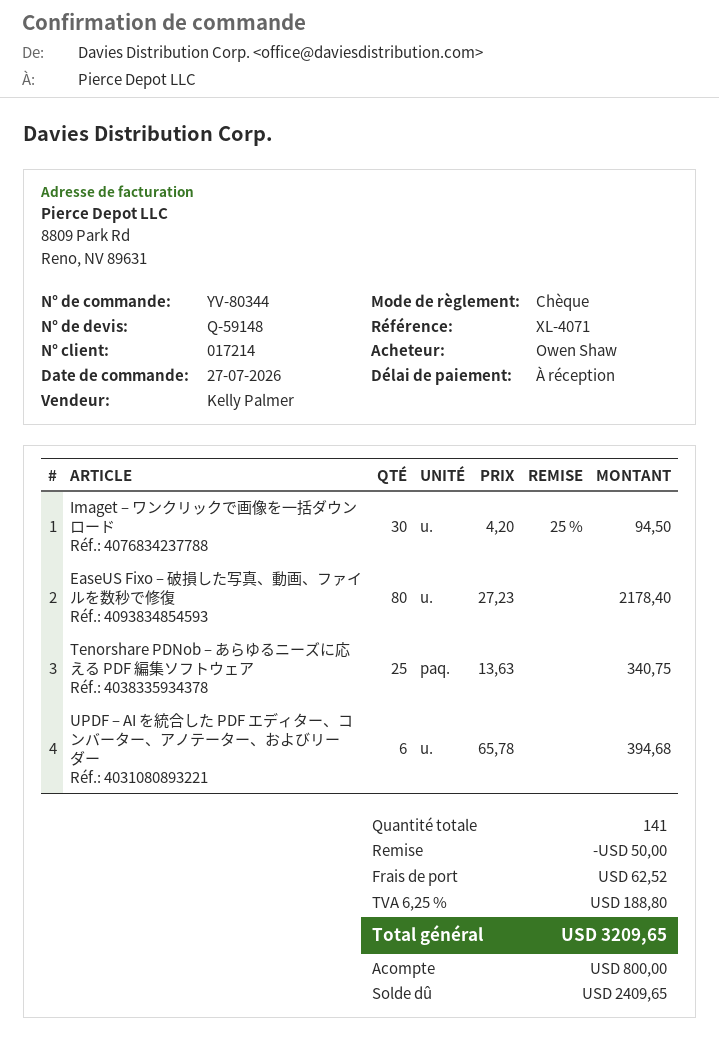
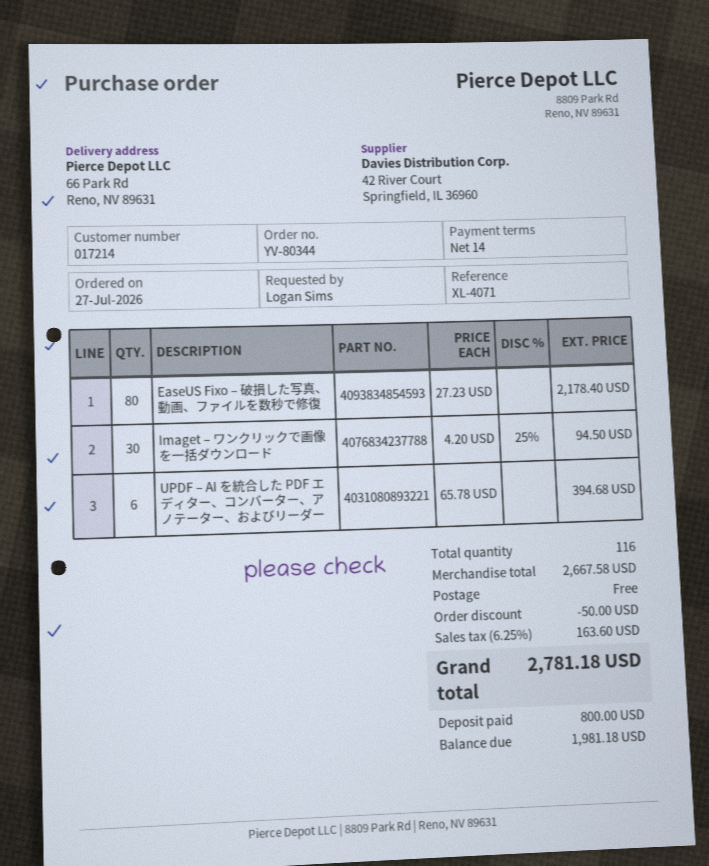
payment terms: on receipt -> 14 days
ordered by: Owen Shaw -> Logan Sims
Tenorshare PDNob – あらゆるニーズに応える PDF 編集ソフトウェア: 25 x 13.63 = 340.75 -> none
total quantity: 141 -> 116
shipping: 62.52 -> 0.00
tax: 6.25% = 188.80 -> 6.25% = 163.60
total: 3209.65 -> 2781.18
balance: 2409.65 -> 1981.18

